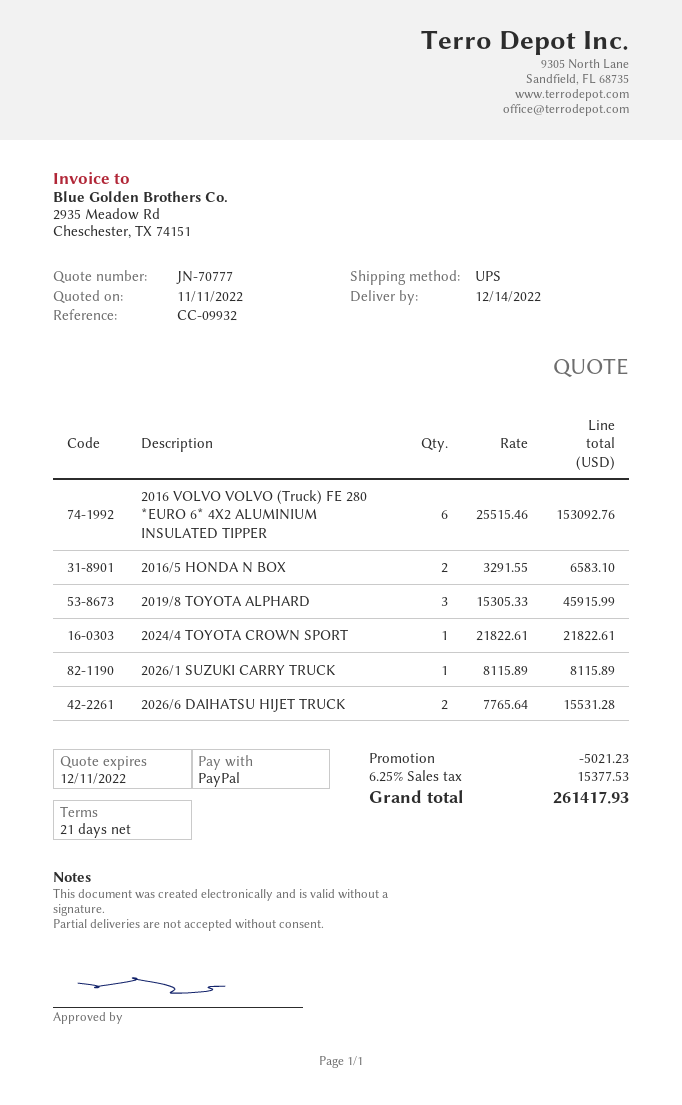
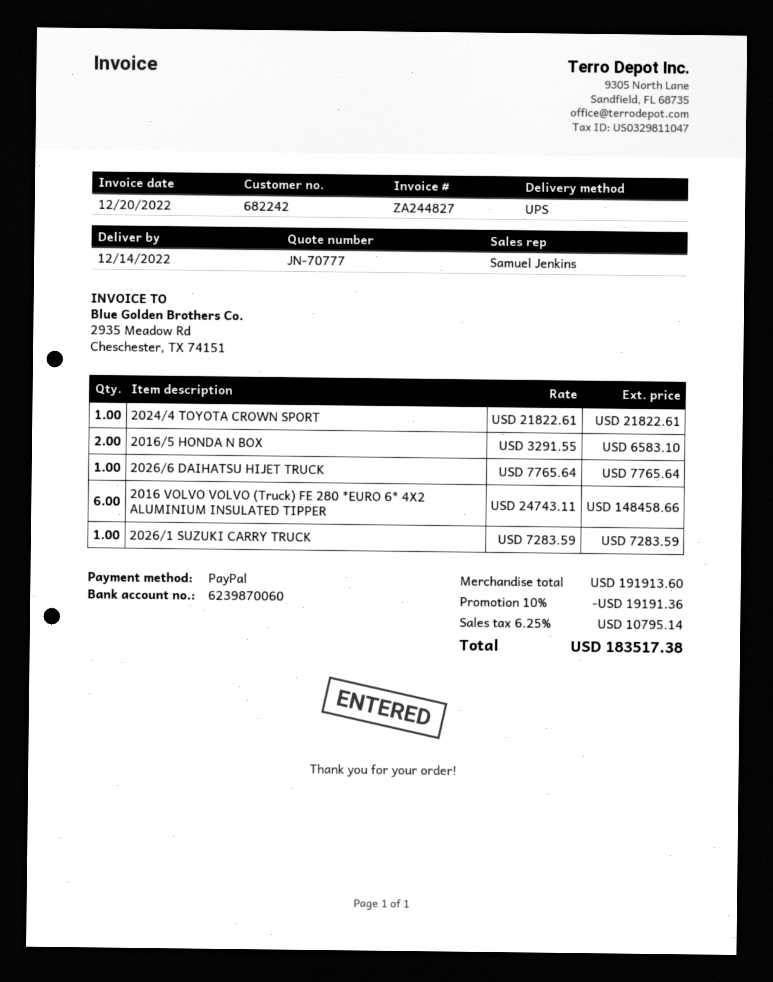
2016 VOLVO VOLVO (Truck) FE 280 *EURO 6* 4X2 ALUMINIUM INSULATED TIPPER: 6 x 25515.46 = 153092.76 -> 6 x 24743.11 = 148458.66
2019/8 TOYOTA ALPHARD: 3 x 15305.33 = 45915.99 -> none
2026/1 SUZUKI CARRY TRUCK: 1 x 8115.89 = 8115.89 -> 1 x 7283.59 = 7283.59
2026/6 DAIHATSU HIJET TRUCK: 2 x 7765.64 = 15531.28 -> 1 x 7765.64 = 7765.64
discount: 5021.23 -> 19191.36
tax: 6.25% = 15377.53 -> 6.25% = 10795.14
total: 261417.93 -> 183517.38

